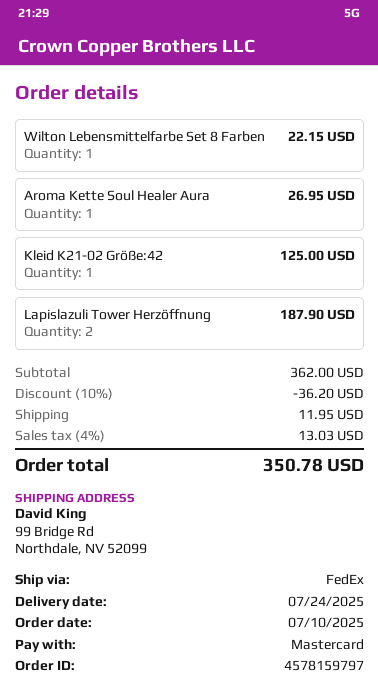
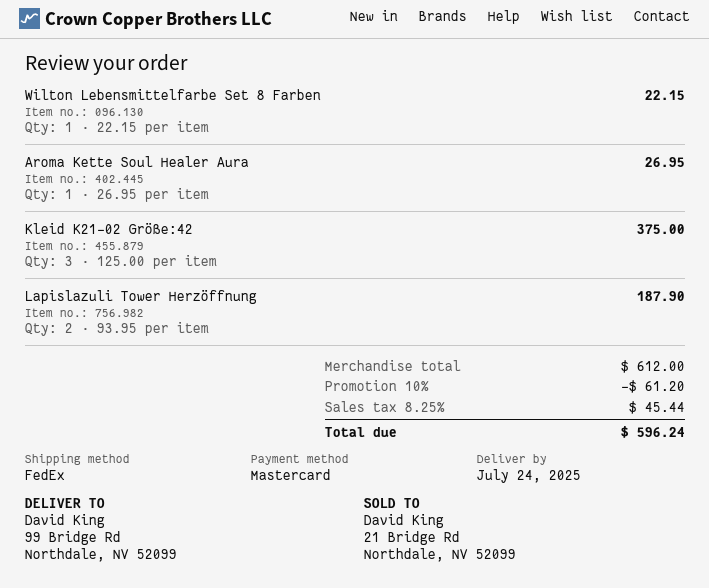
Kleid K21-02 Größe:42: 1 for 125.00 -> 3 for 375.00
subtotal: 362.00 -> 612.00
discount: 10% = 36.20 -> 10% = 61.20
shipping: 11.95 -> none
tax: 4% = 13.03 -> 8.25% = 45.44
total: 350.78 -> 596.24

